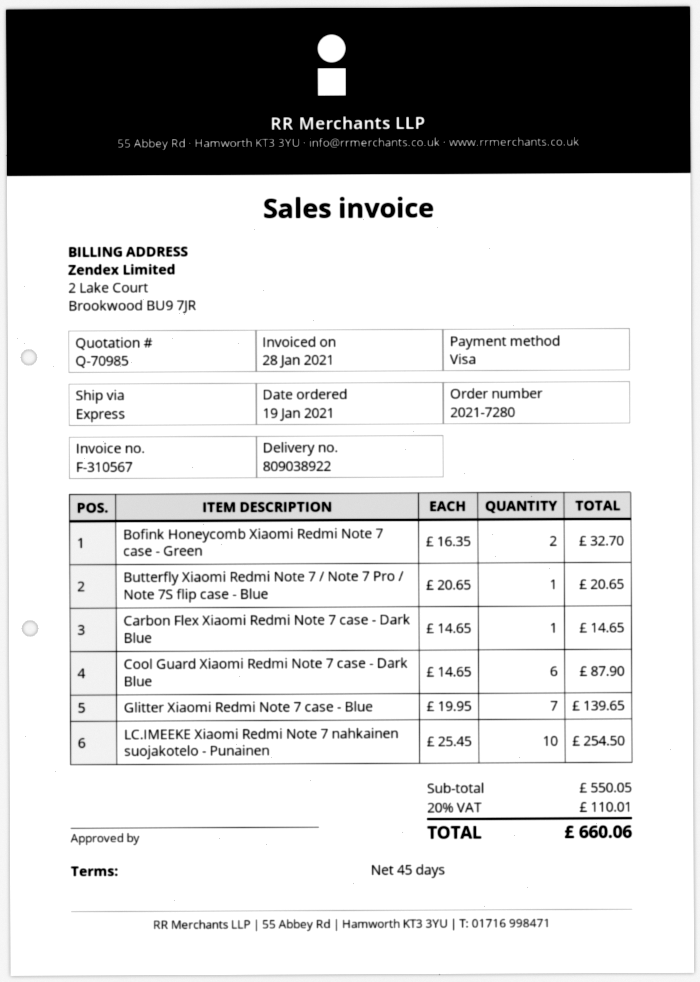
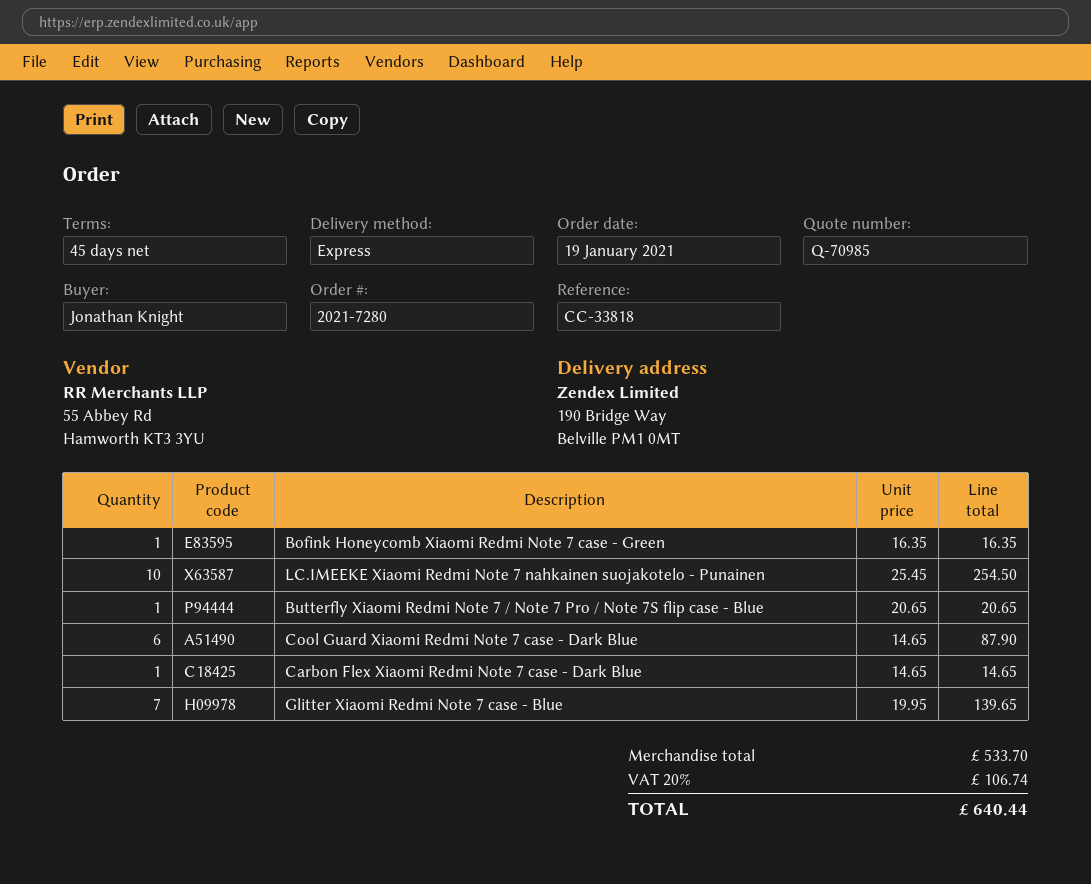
Bofink Honeycomb Xiaomi Redmi Note 7 case - Green: 2 x 16.35 = 32.70 -> 1 x 16.35 = 16.35
subtotal: 550.05 -> 533.70
tax: 20% = 110.01 -> 20% = 106.74
total: 660.06 -> 640.44

